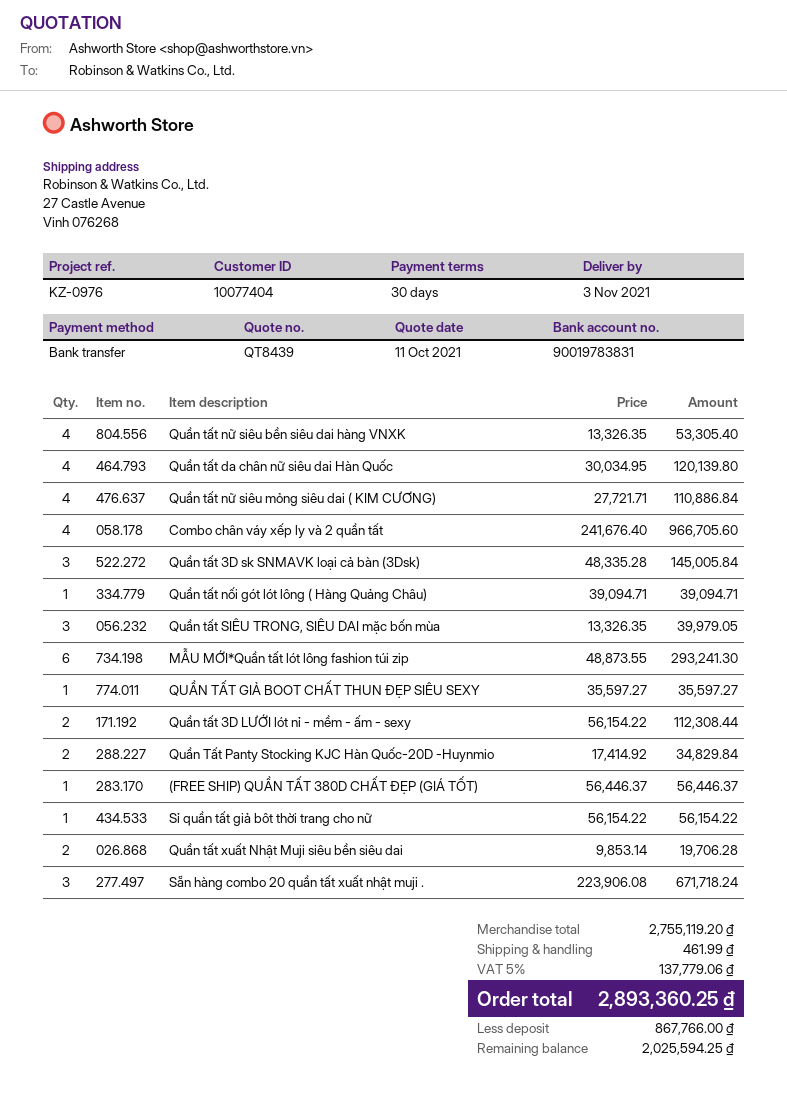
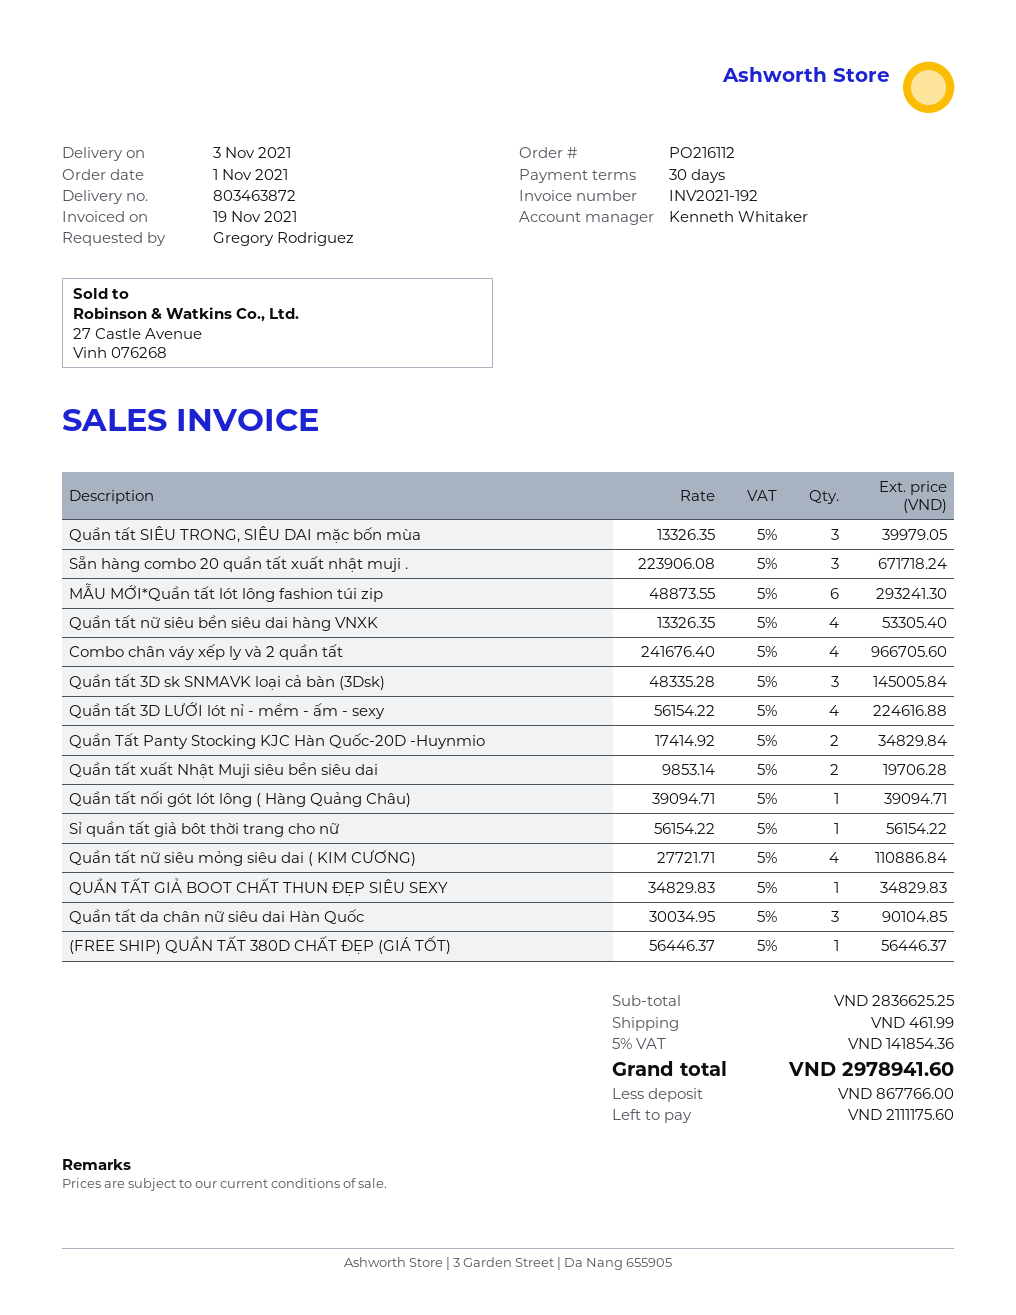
Quần tất da chân nữ siêu dai Hàn Quốc: 4 x 30034.95 = 120139.80 -> 3 x 30034.95 = 90104.85
QUẦN TẤT GIẢ BOOT CHẤT THUN ĐẸP SIÊU SEXY: 1 x 35597.27 = 35597.27 -> 1 x 34829.83 = 34829.83
Quần tất 3D LƯỚI lót nỉ - mềm - ấm - sexy: 2 x 56154.22 = 112308.44 -> 4 x 56154.22 = 224616.88
subtotal: 2755119.20 -> 2836625.25
tax: 5% = 137779.06 -> 5% = 141854.36
total: 2893360.25 -> 2978941.60
balance: 2025594.25 -> 2111175.60

